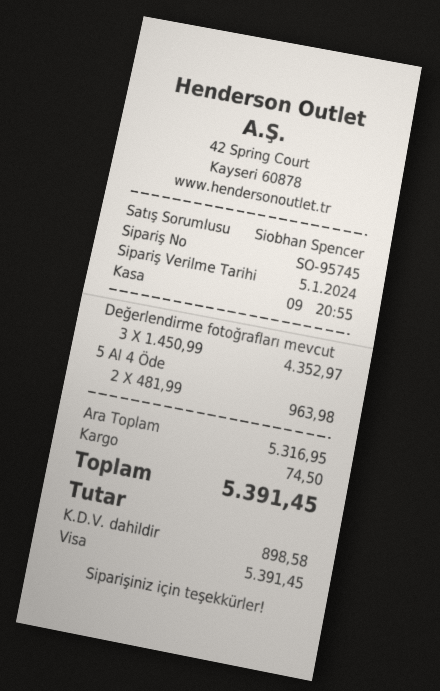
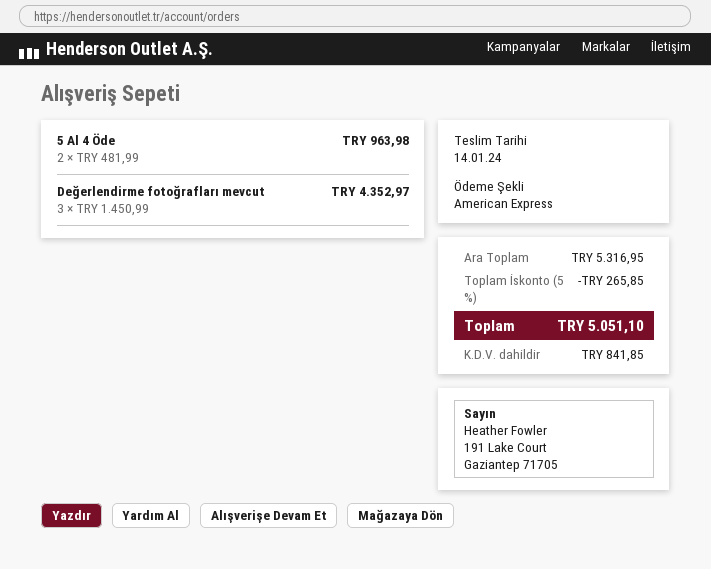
payment method: Visa -> American Express
discount: none -> 5% = 265.85
shipping: 74.50 -> none
tax: 898.58 -> 841.85
total: 5391.45 -> 5051.10

